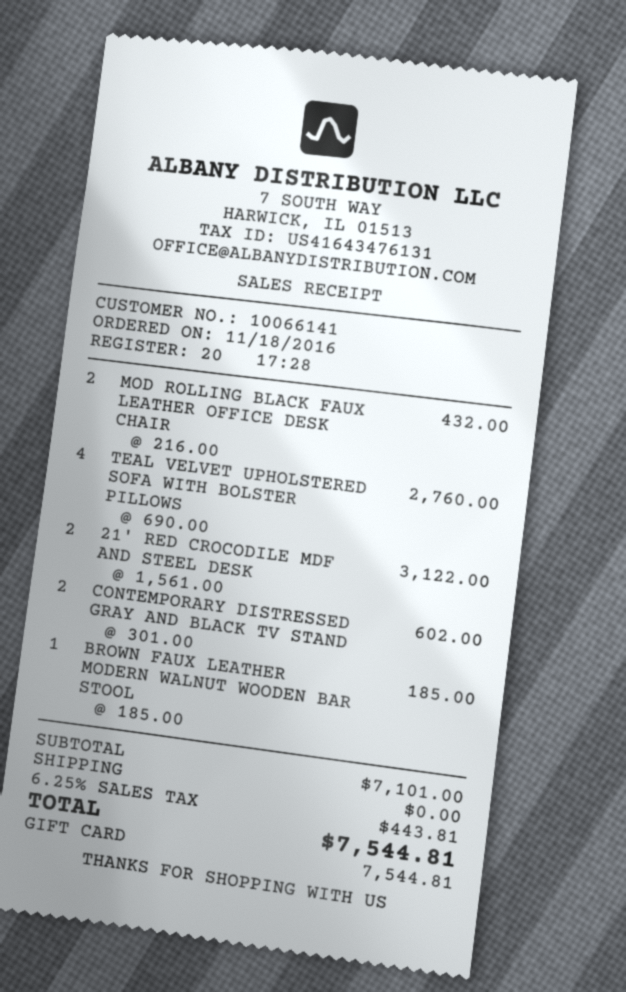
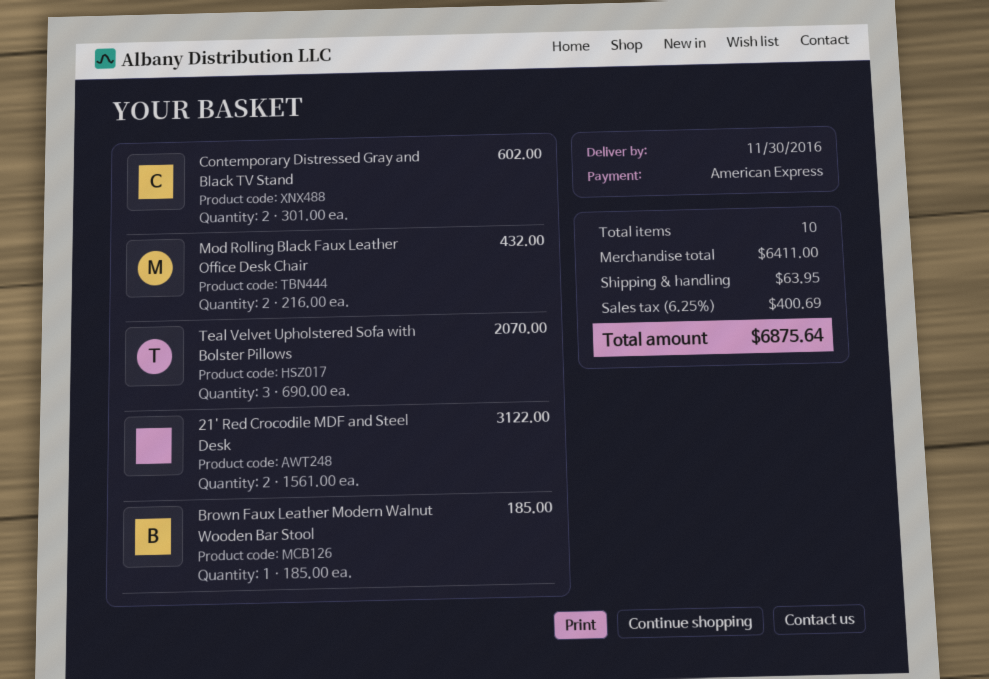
payment method: gift card -> American Express
TEAL VELVET UPHOLSTERED SOFA WITH BOLSTER PILLOWS: 4 x 690.00 = 2760.00 -> 3 x 690.00 = 2070.00
subtotal: 7101.00 -> 6411.00
shipping: 0.00 -> 63.95
tax: 6.25% = 443.81 -> 6.25% = 400.69
total: 7544.81 -> 6875.64

